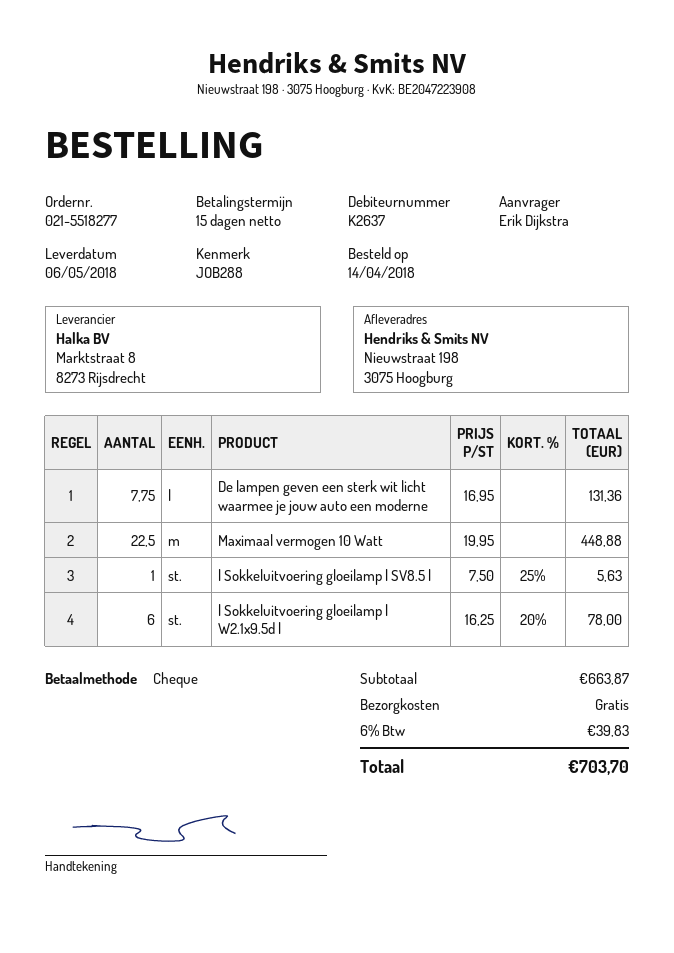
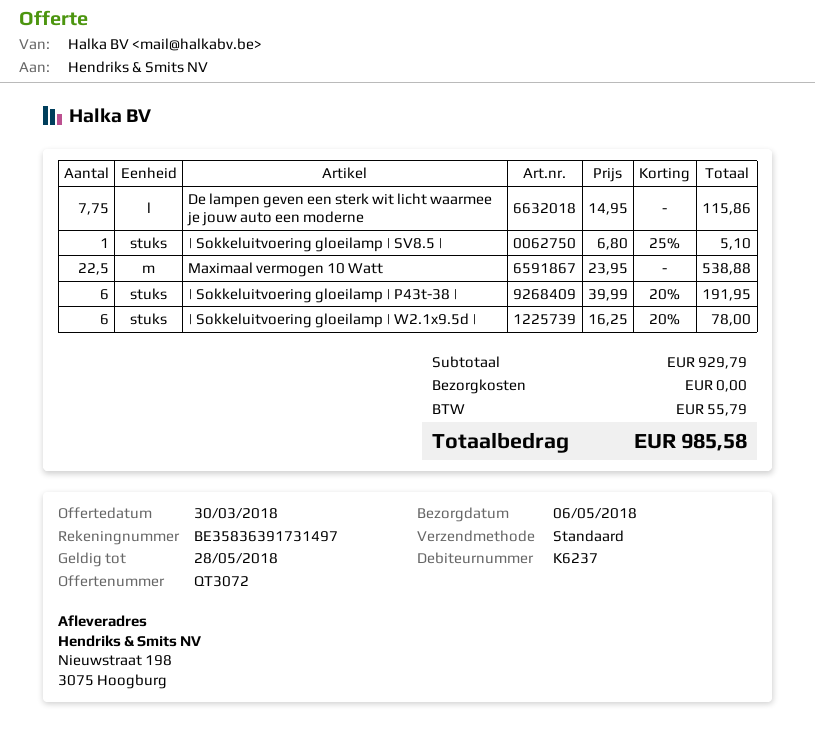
customer number: K2637 -> K6237
De lampen geven een sterk wit licht waarmee je jouw auto een moderne: 7.75 x 16.95 = 131.36 -> 7.75 x 14.95 = 115.86
Maximaal vermogen 10 Watt: 22.5 x 19.95 = 448.88 -> 22.5 x 23.95 = 538.88
| Sokkeluitvoering gloeilamp | SV8.5 |: 1 x 7.50 - 25% = 5.63 -> 1 x 6.80 - 25% = 5.10
| Sokkeluitvoering gloeilamp | P43t-38 |: none -> 6 x 39.99 - 20% = 191.95
subtotal: 663.87 -> 929.79
tax: 39.83 -> 55.79
total: 703.70 -> 985.58

